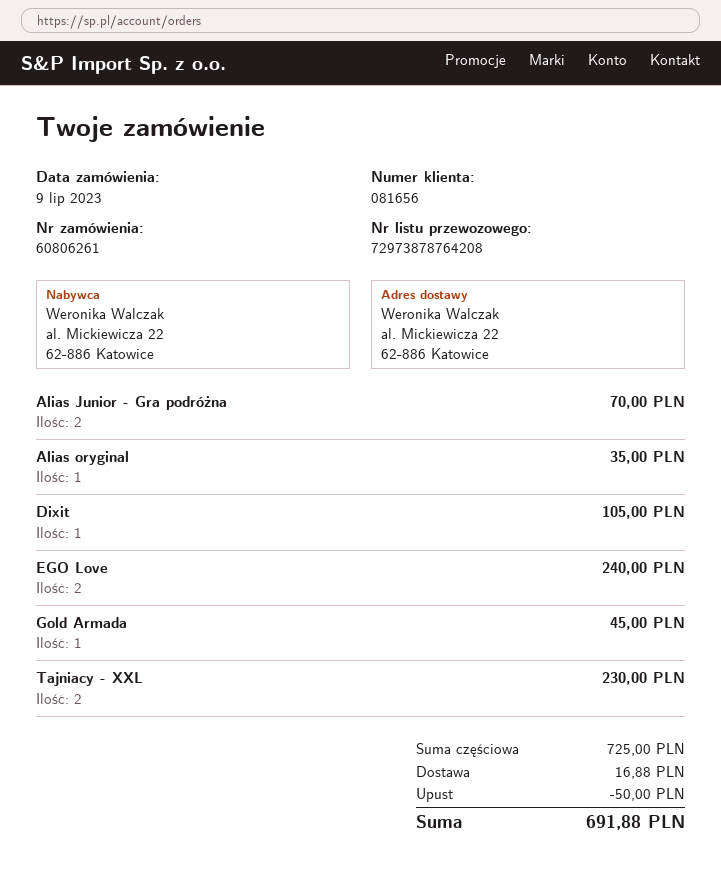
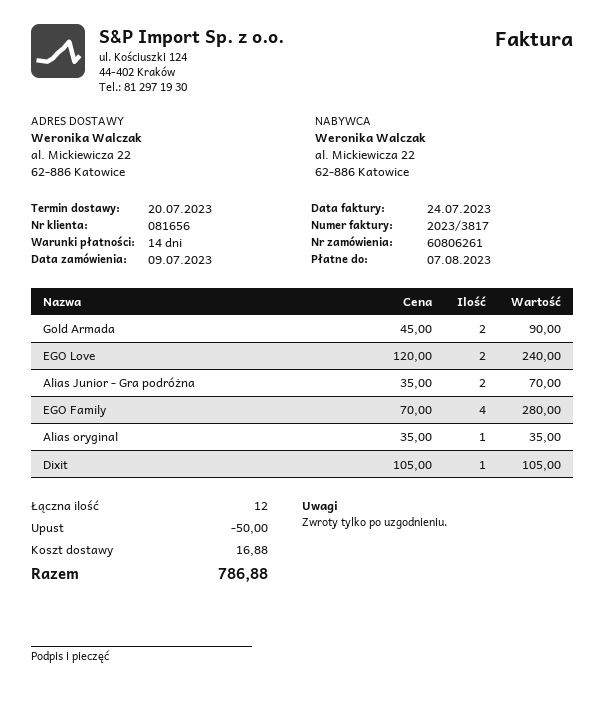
Gold Armada: 1 for 45.00 -> 2 for 90.00
Tajniacy - XXL: 2 for 230.00 -> none
EGO Family: none -> 4 for 280.00
total: 691.88 -> 786.88

